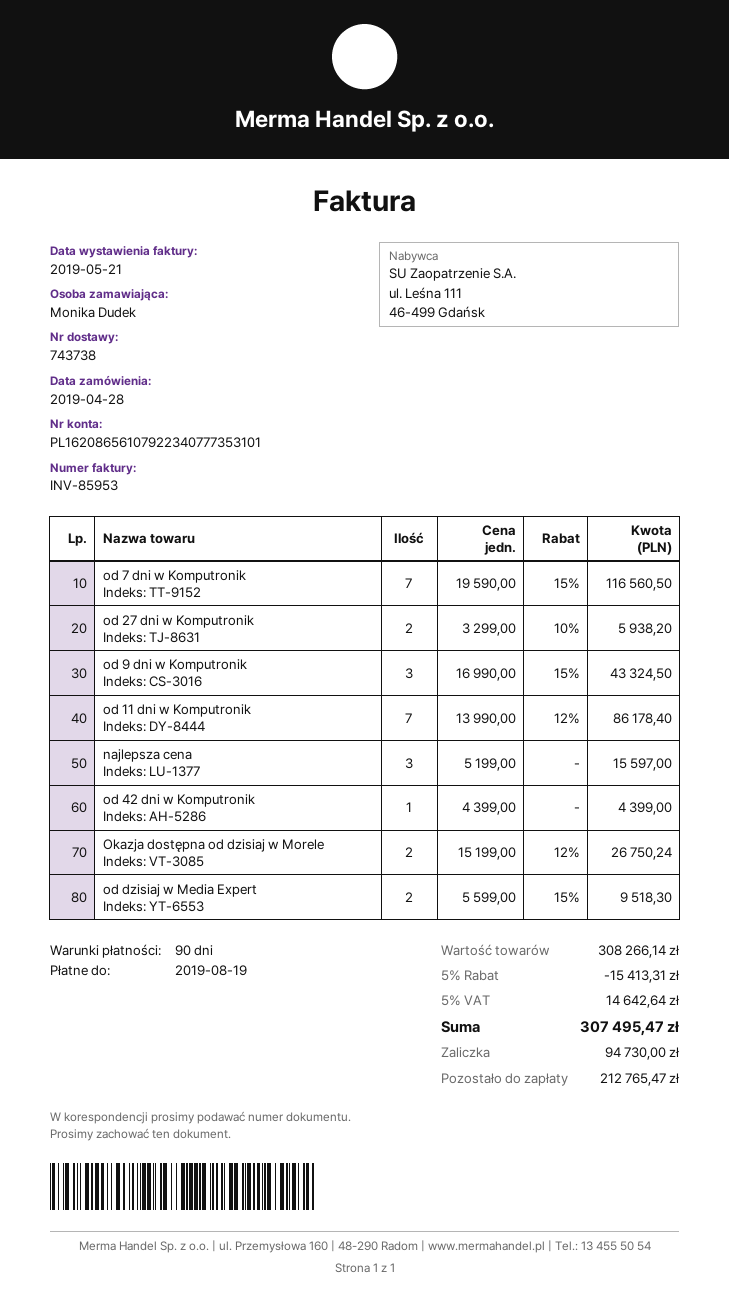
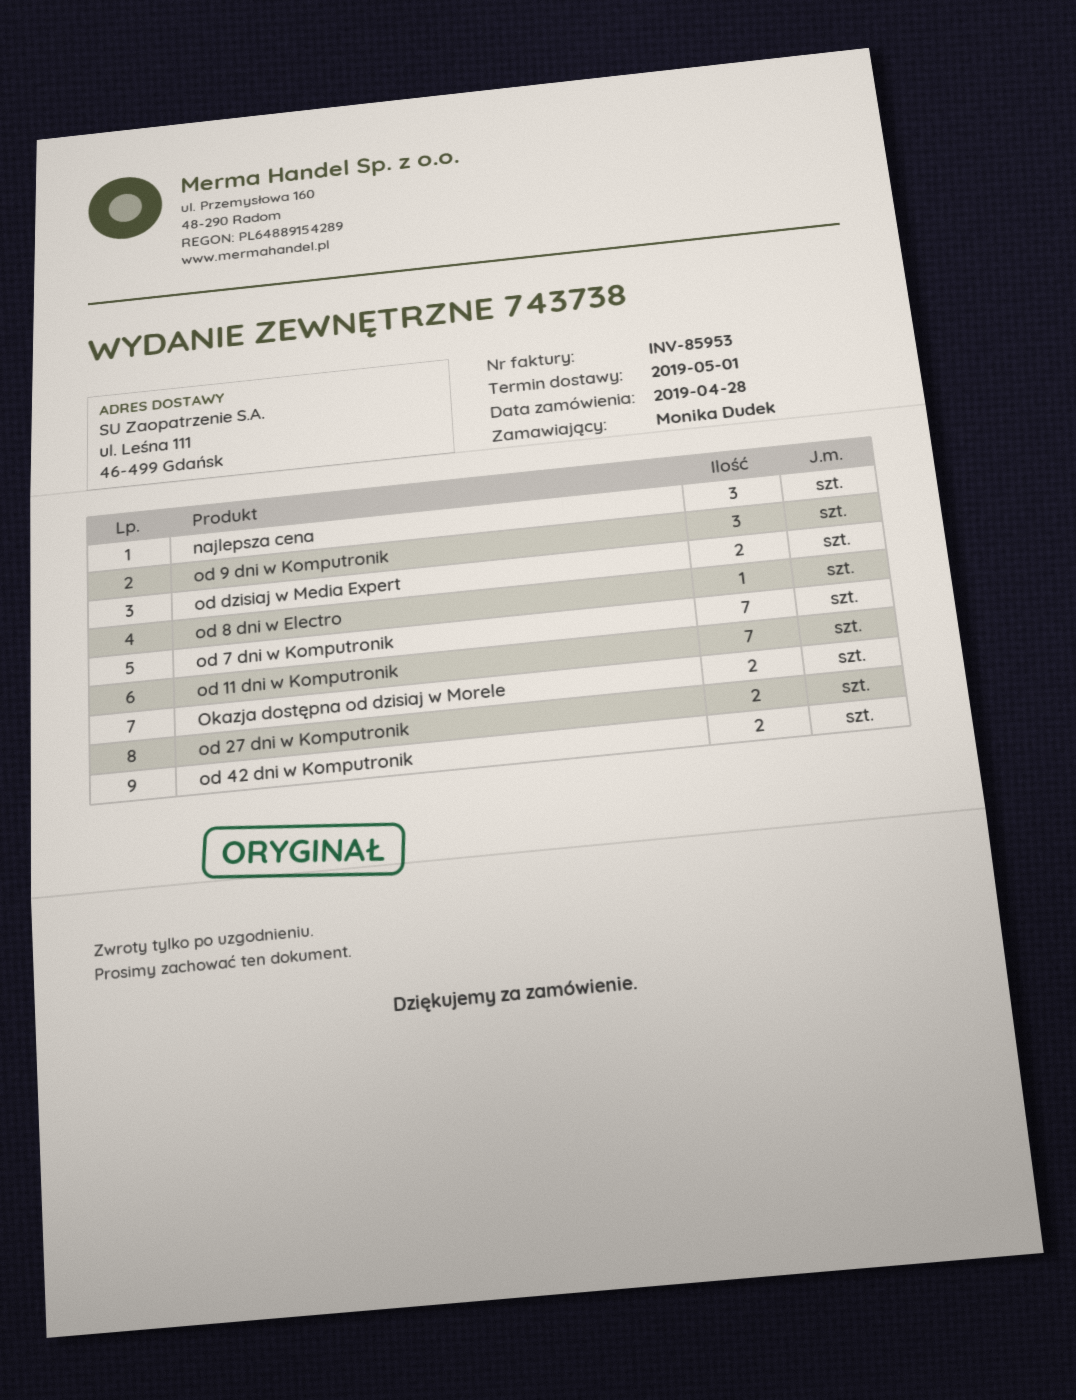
od 42 dni w Komputronik: 1 -> 2
od 8 dni w Electro: none -> 1

